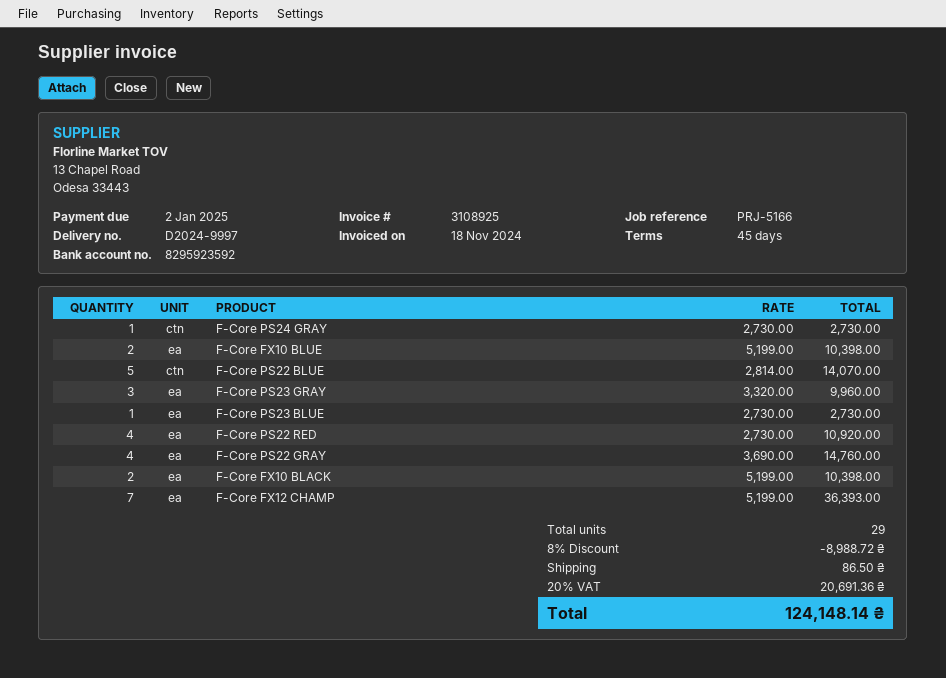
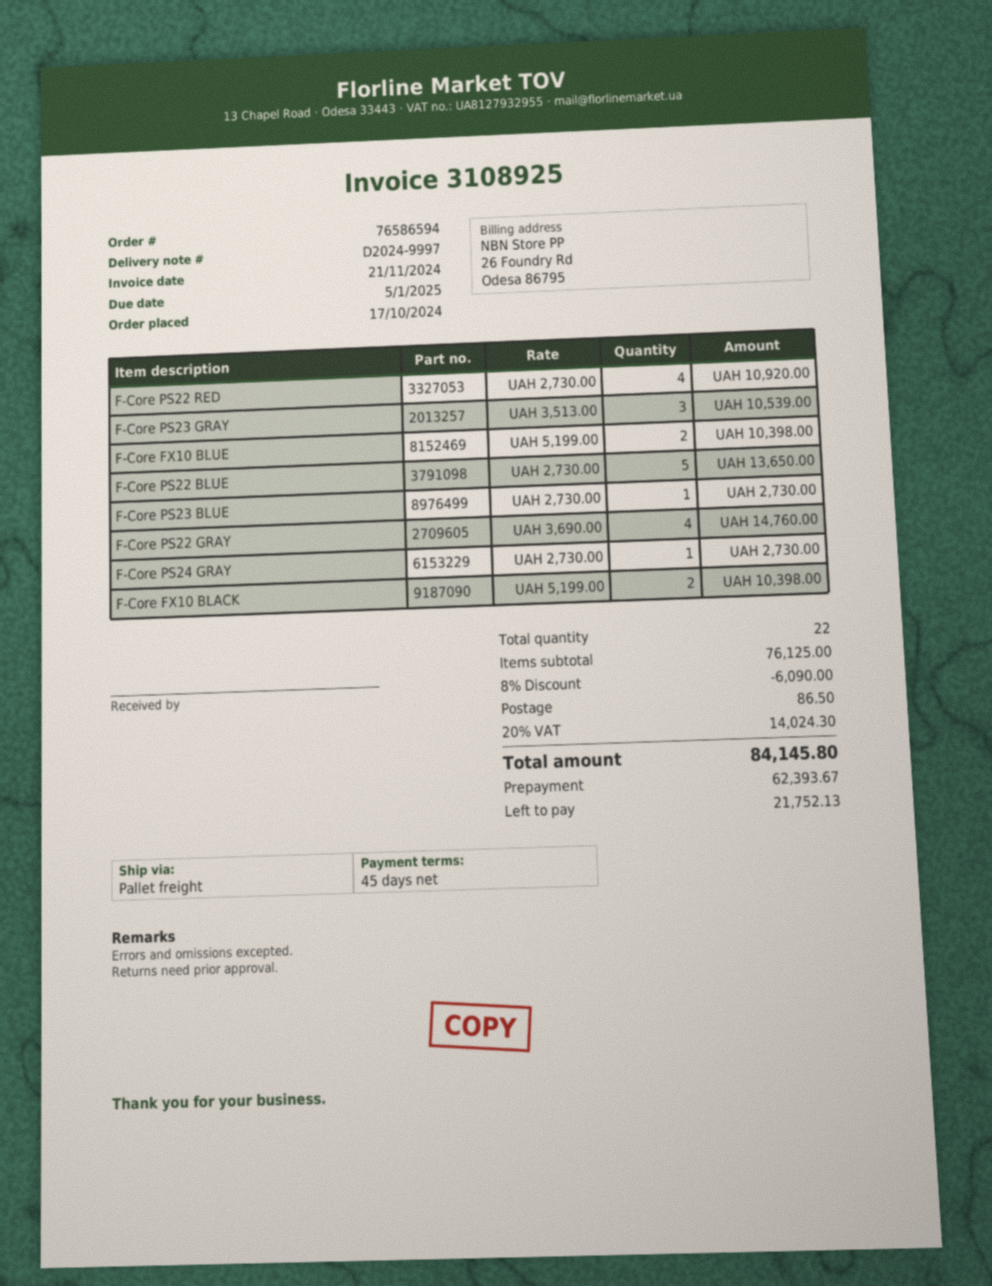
invoice date: 2024-11-18 -> 2024-11-21
due date: 2025-01-02 -> 2025-01-05
F-Core PS22 BLUE: 5 x 2814.00 = 14070.00 -> 5 x 2730.00 = 13650.00
F-Core PS23 GRAY: 3 x 3320.00 = 9960.00 -> 3 x 3513.00 = 10539.00
F-Core FX12 CHAMP: 7 x 5199.00 = 36393.00 -> none
total quantity: 29 -> 22
discount: 8% = 8988.72 -> 8% = 6090.00
tax: 20% = 20691.36 -> 20% = 14024.30
total: 124148.14 -> 84145.80

